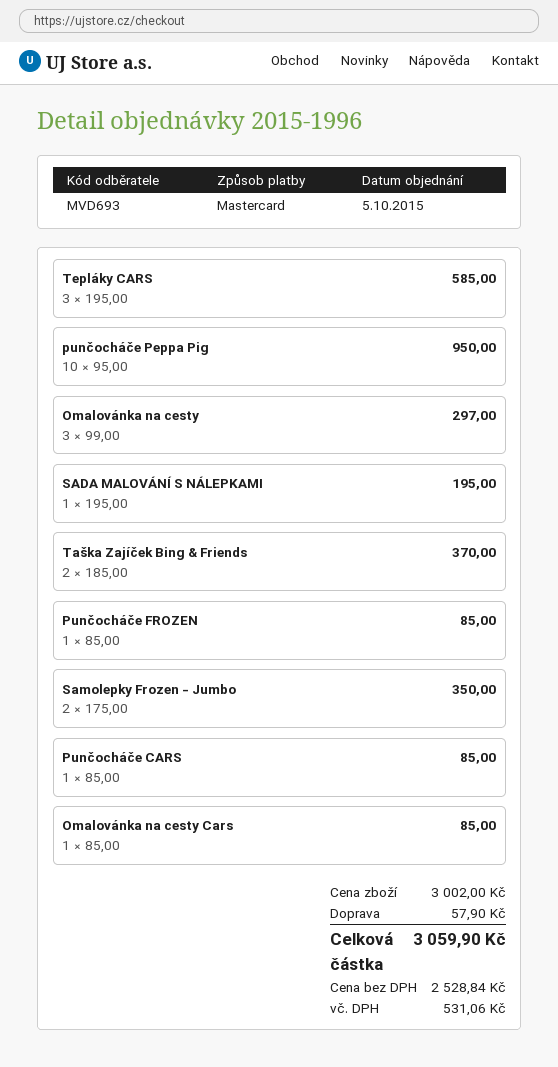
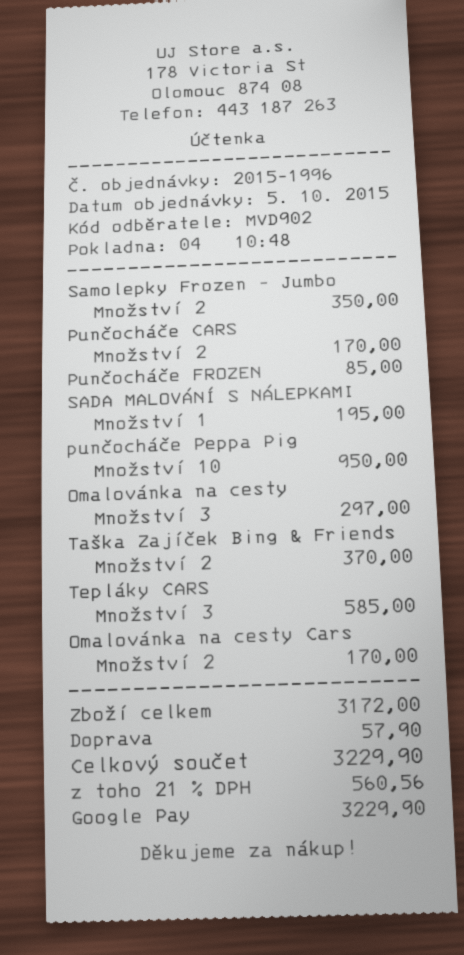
customer number: MVD693 -> MVD902
payment method: Mastercard -> Google Pay
Punčocháče CARS: 1 for 85.00 -> 2 for 170.00
Omalovánka na cesty Cars: 1 for 85.00 -> 2 for 170.00
subtotal: 3002.00 -> 3172.00
tax: 531.06 -> 560.56
total: 3059.90 -> 3229.90

